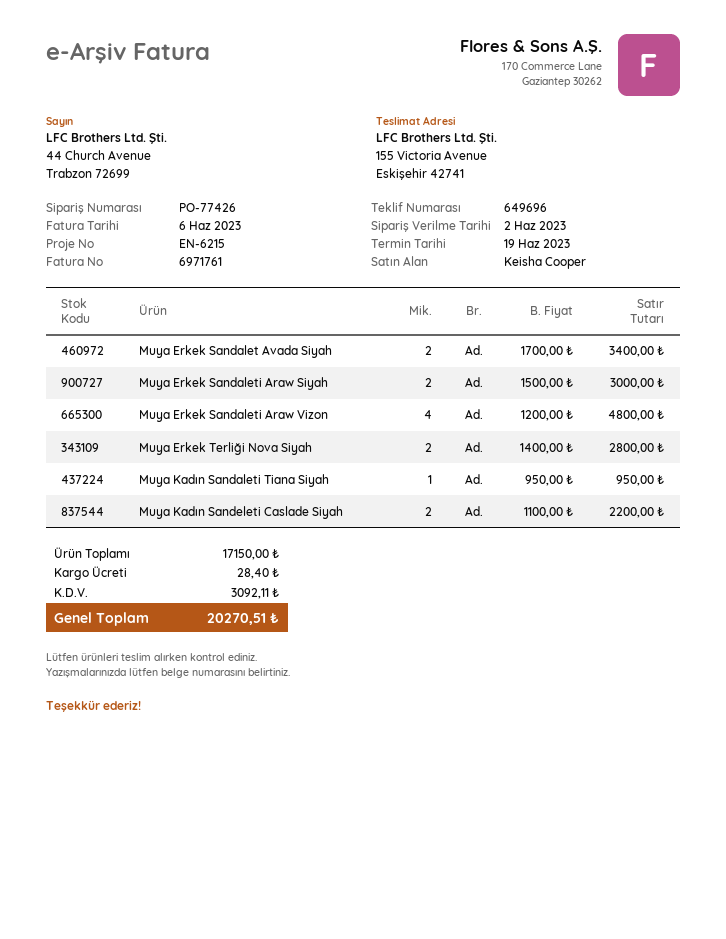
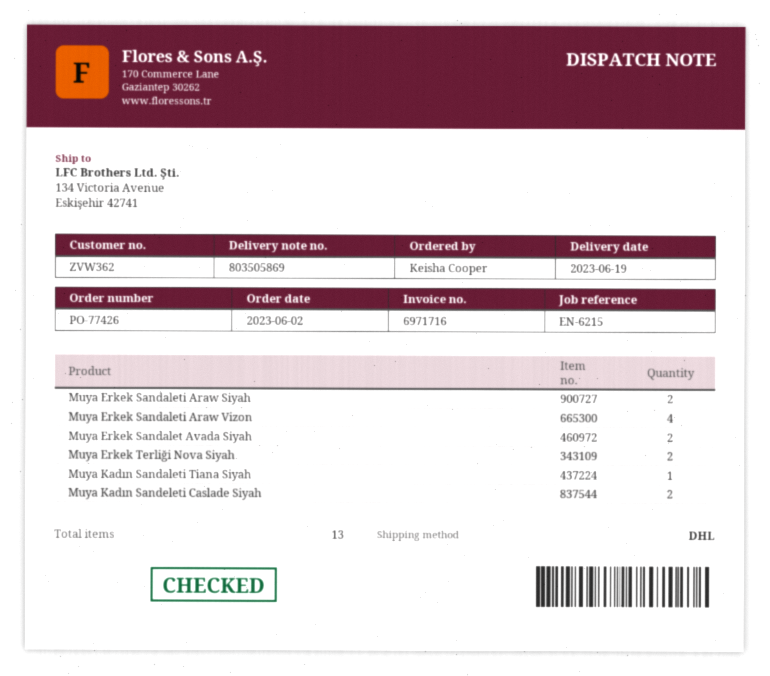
invoice number: 6971761 -> 6971716
ship to: 155 Victoria Avenue, Eskişehir 42741 -> 134 Victoria Avenue, Eskişehir 42741

